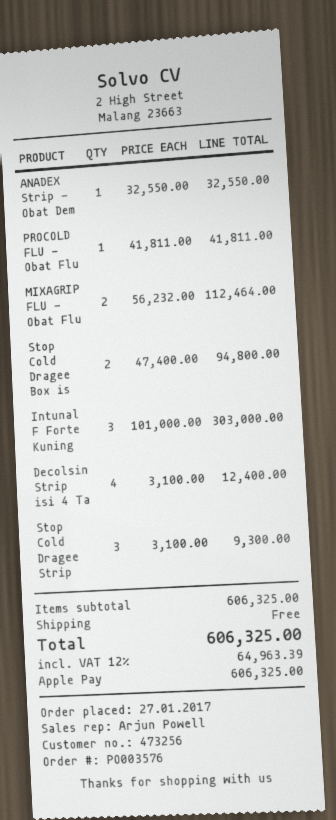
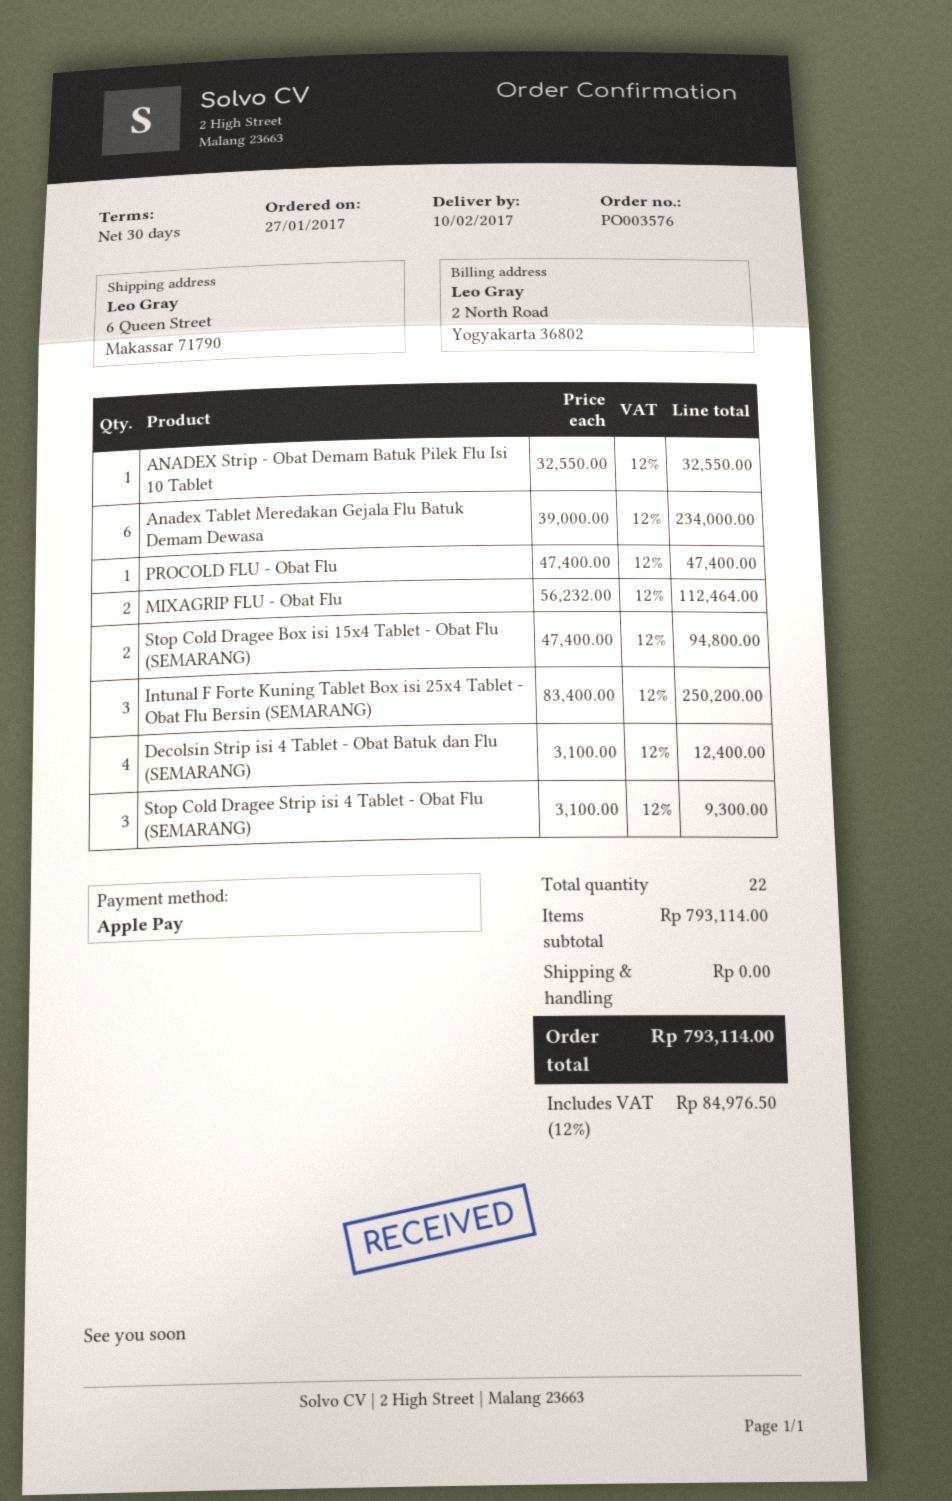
PROCOLD FLU - Obat Flu: 1 x 41811.00 = 41811.00 -> 1 x 47400.00 = 47400.00
Intunal F Forte Kuning: 3 x 101000.00 = 303000.00 -> 3 x 83400.00 = 250200.00
Anadex Tablet Meredakan Gejala Flu Batuk Demam Dewasa: none -> 6 x 39000.00 = 234000.00
subtotal: 606325.00 -> 793114.00
tax: 12% = 64963.39 -> 12% = 84976.50
total: 606325.00 -> 793114.00

